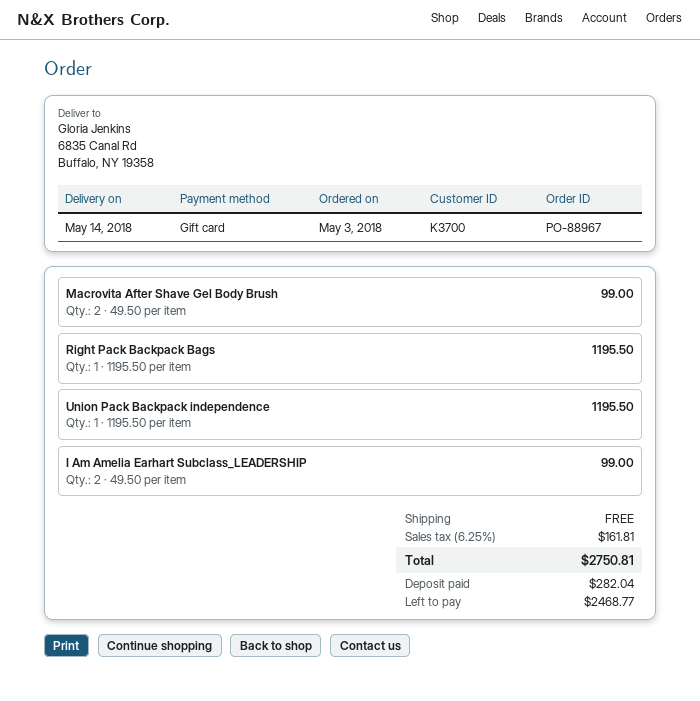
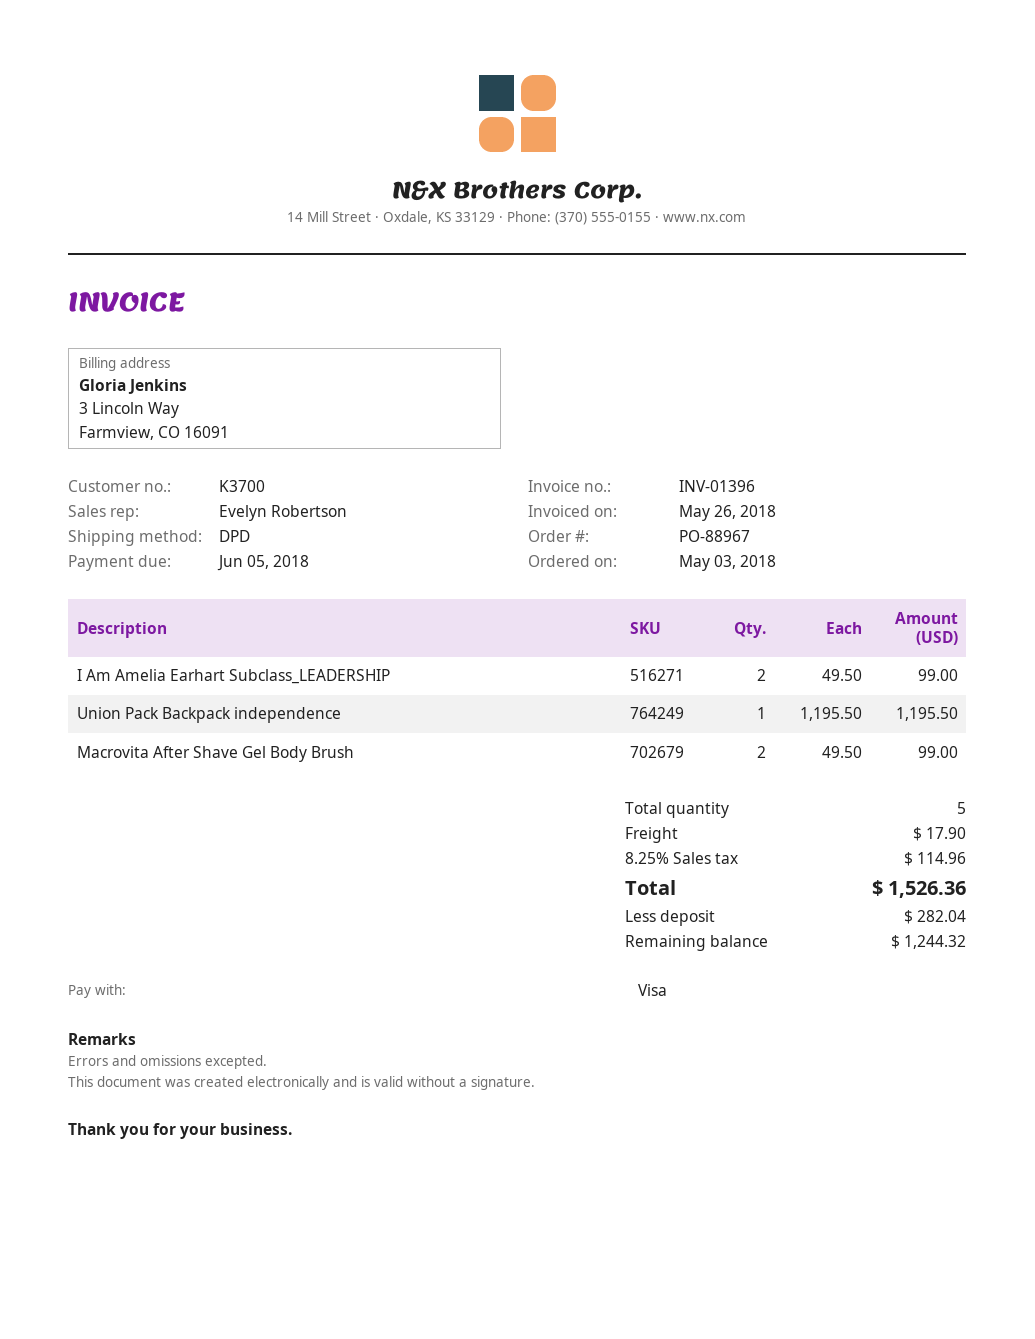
payment method: gift card -> Visa
Right Pack Backpack Bags: 1 x 1195.50 = 1195.50 -> none
shipping: 0.00 -> 17.90
tax: 6.25% = 161.81 -> 8.25% = 114.96
total: 2750.81 -> 1526.36
balance: 2468.77 -> 1244.32

